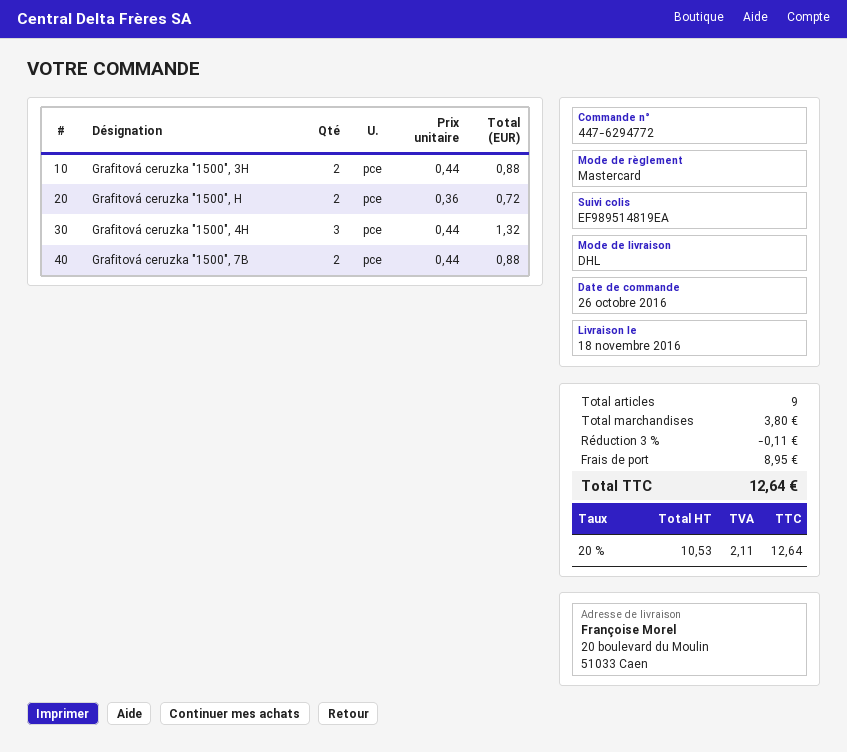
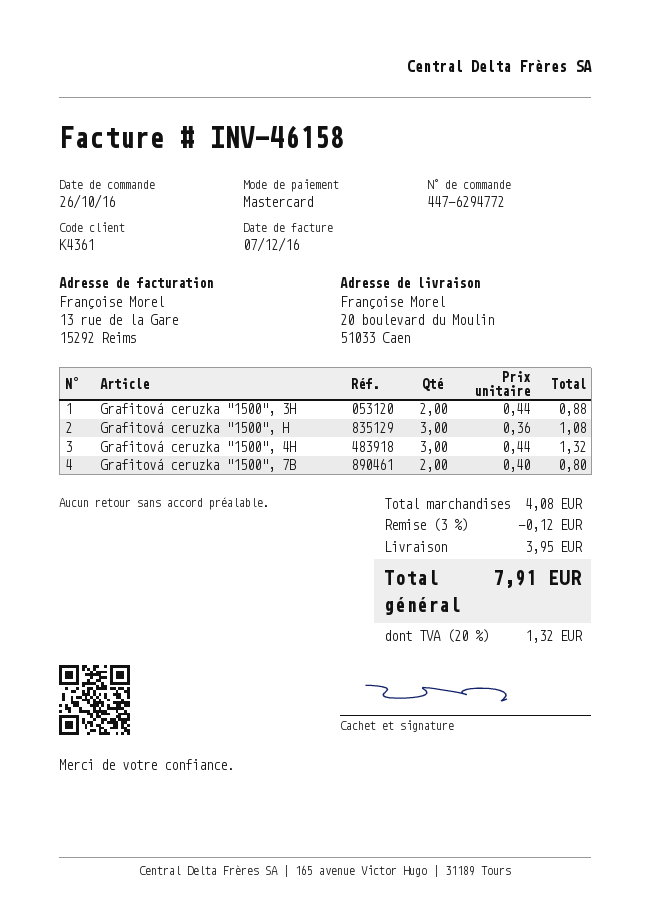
Grafitová ceruzka "1500", H: 2 x 0.36 = 0.72 -> 3 x 0.36 = 1.08
Grafitová ceruzka "1500", 7B: 2 x 0.44 = 0.88 -> 2 x 0.40 = 0.80
subtotal: 3.80 -> 4.08
discount: 3% = 0.11 -> 3% = 0.12
shipping: 8.95 -> 3.95
tax: 20% = 2.11 -> 20% = 1.32
total: 12.64 -> 7.91

